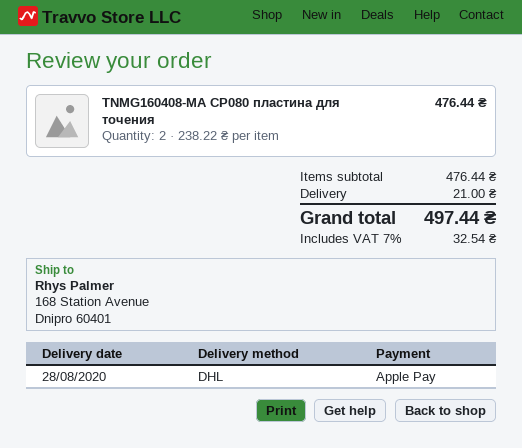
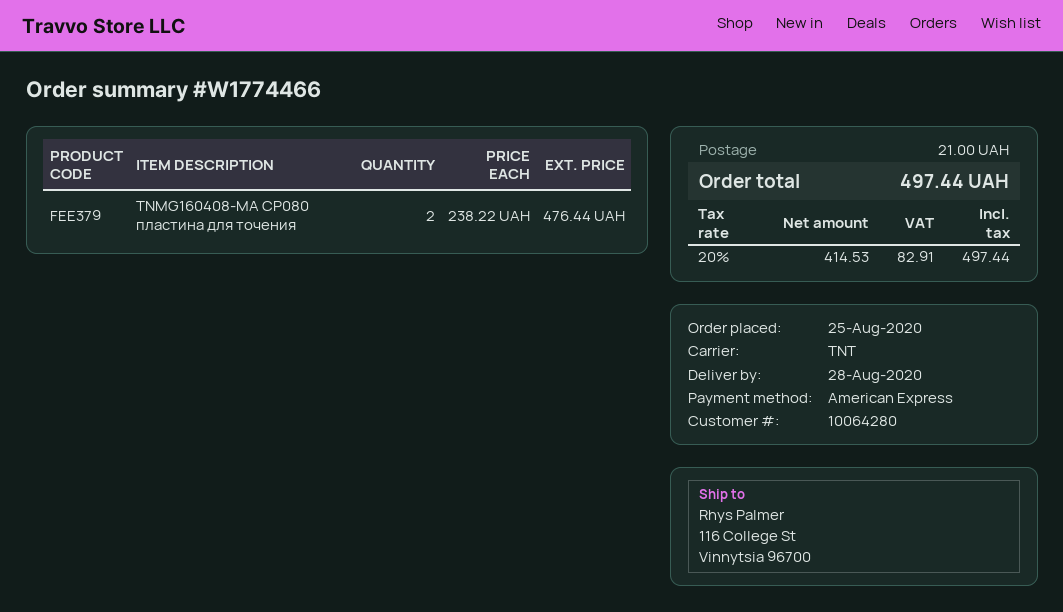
payment method: Apple Pay -> American Express
shipping method: DHL -> TNT
ship to: 168 Station Avenue, Dnipro 60401 -> 116 College St, Vinnytsia 96700
tax: 7% = 32.54 -> 20% = 82.91

